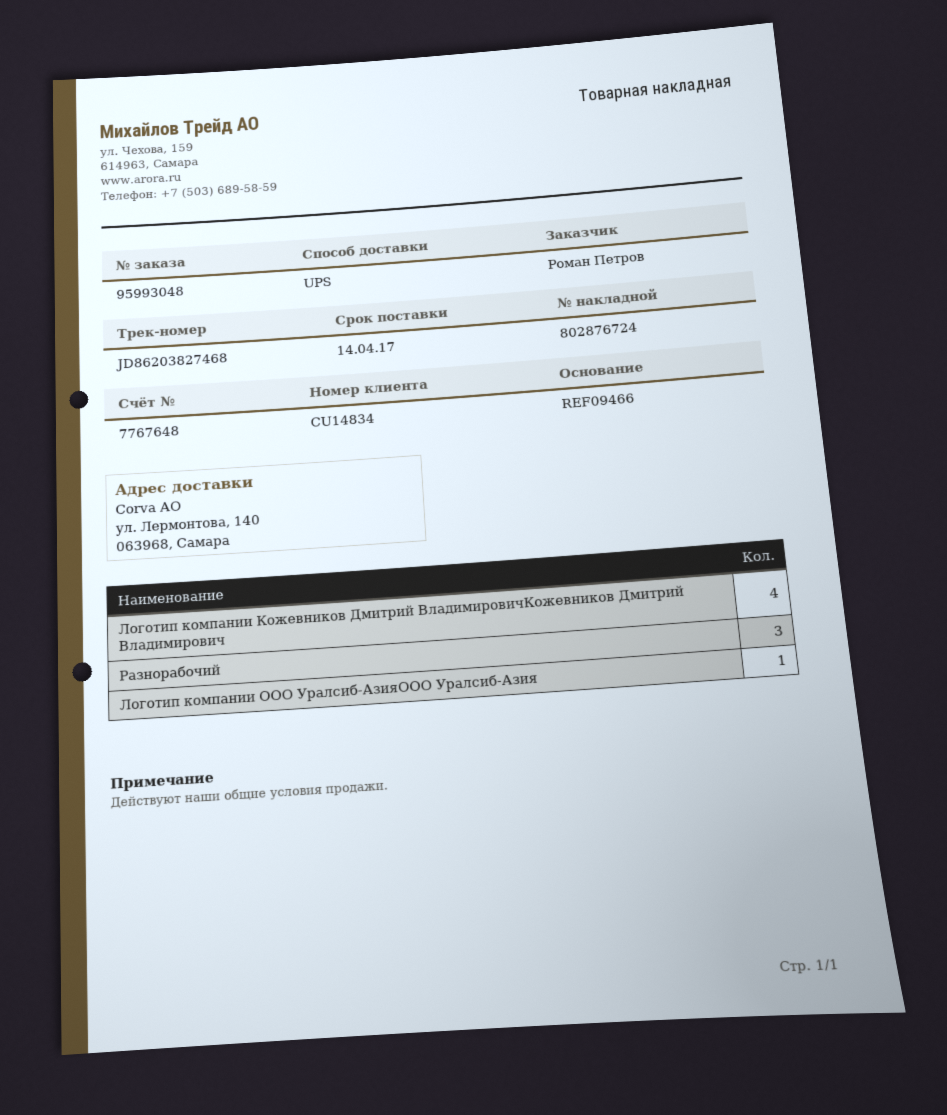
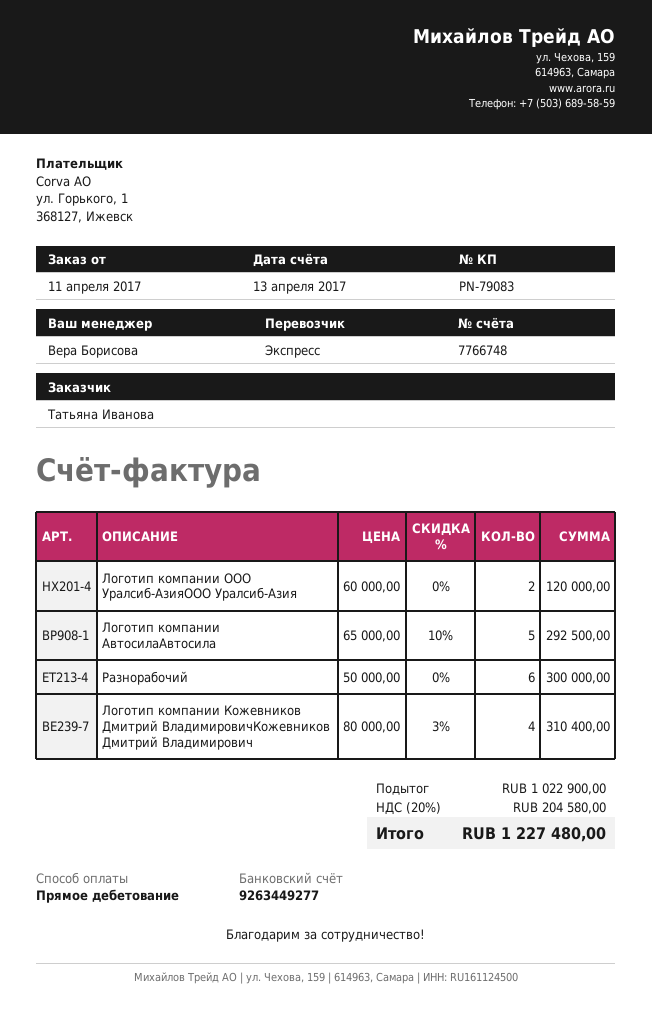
invoice number: 7767648 -> 7766748
ordered by: Роман Петров -> Татьяна Иванова
shipping method: UPS -> express
Разнорабочий: 3 -> 6
Логотип компании ООО Уралсиб-АзияООО Уралсиб-Азия: 1 -> 2
Логотип компании АвтосилаАвтосила: none -> 5

